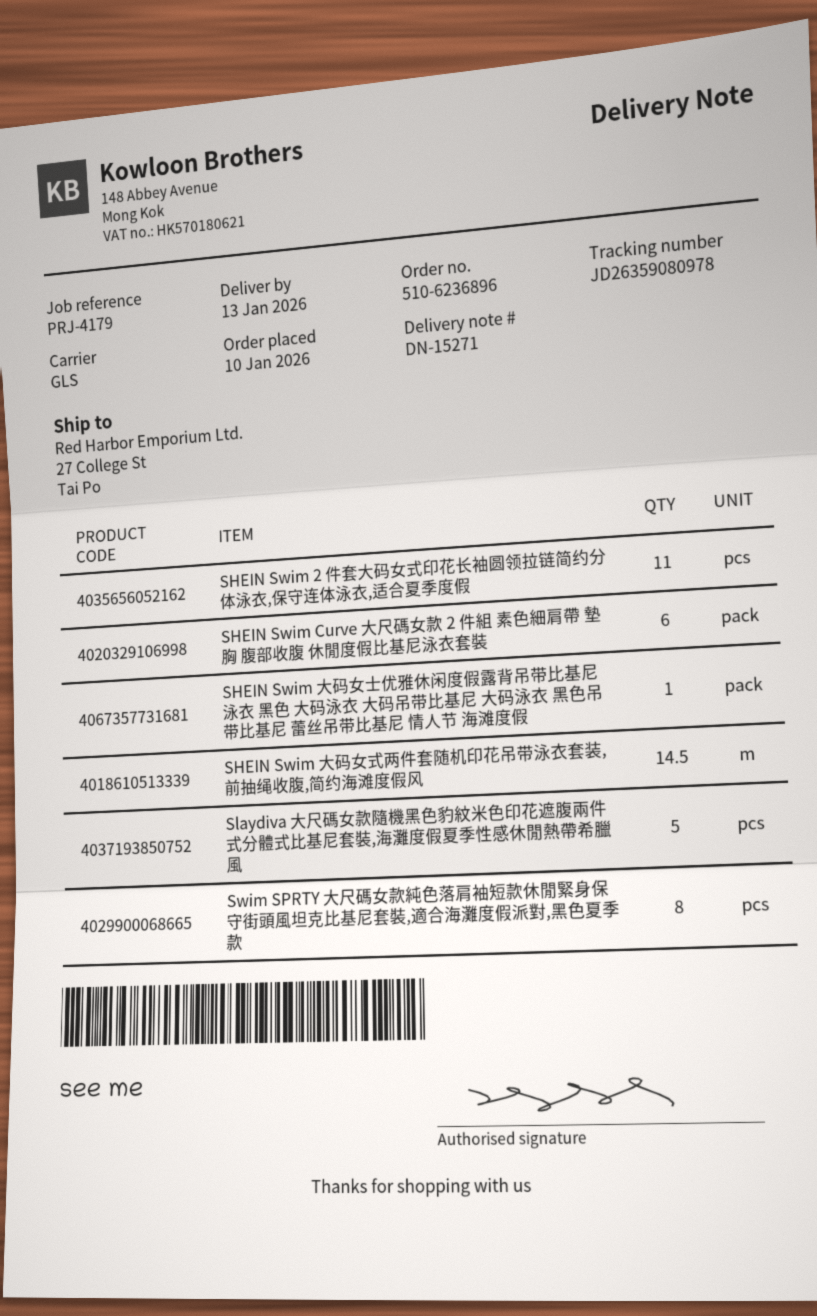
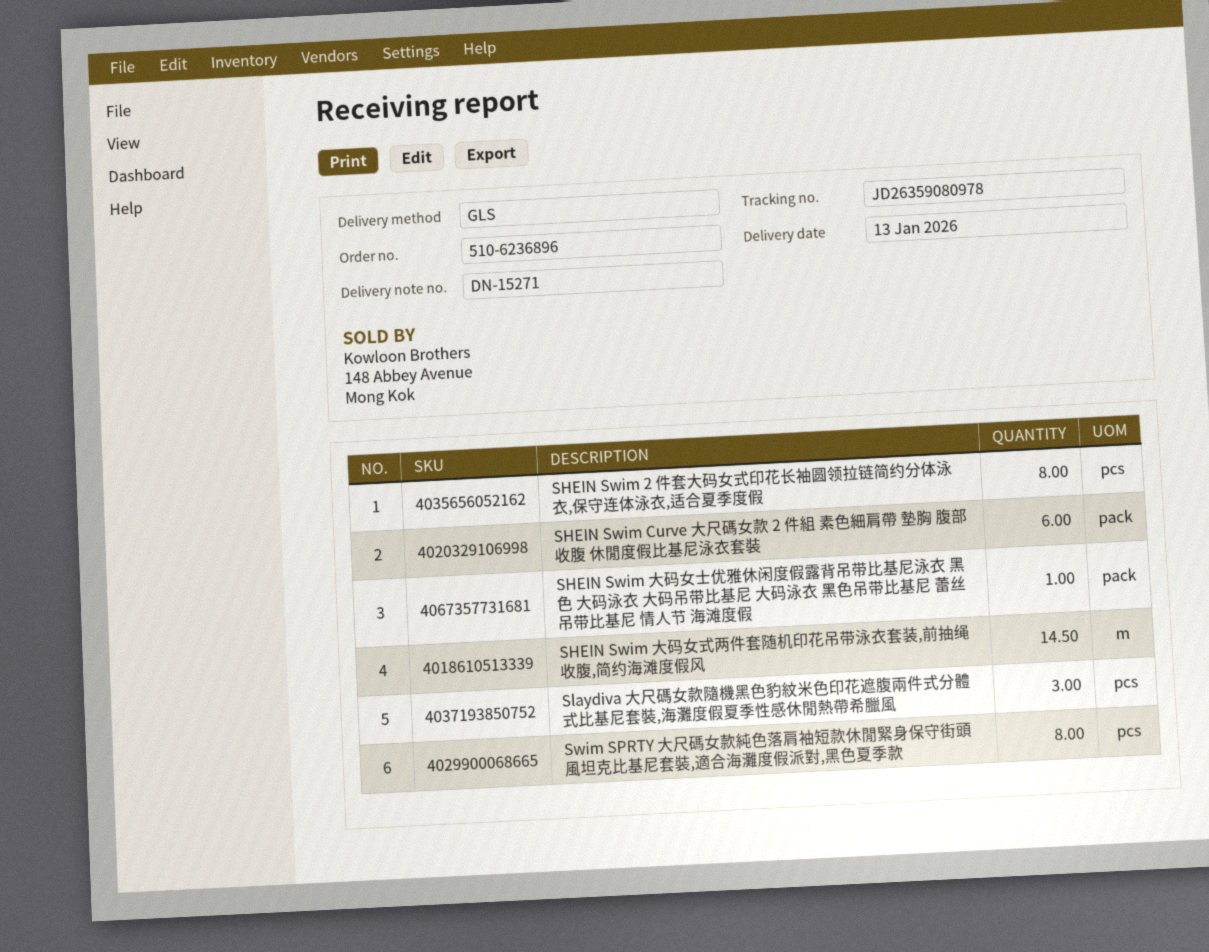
SHEIN Swim 2 件套大码女式印花长袖圆领拉链简约分体泳衣,保守连体泳衣,适合夏季度假: 11 -> 8
Slaydiva 大尺碼女款隨機黑色豹紋米色印花遮腹兩件式分體式比基尼套裝,海灘度假夏季性感休閒熱帶希臘風: 5 -> 3

